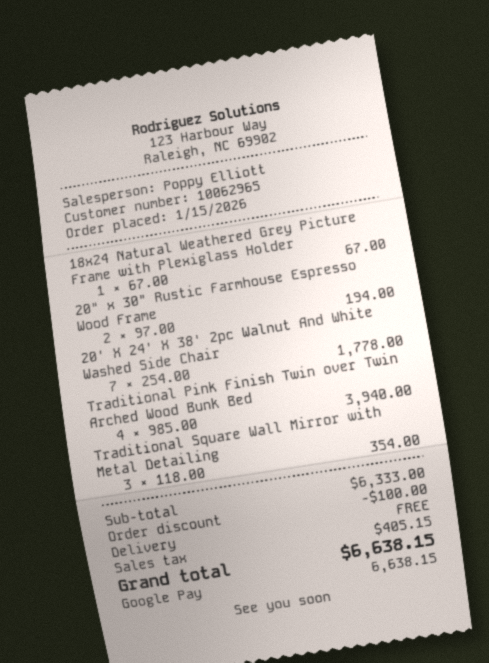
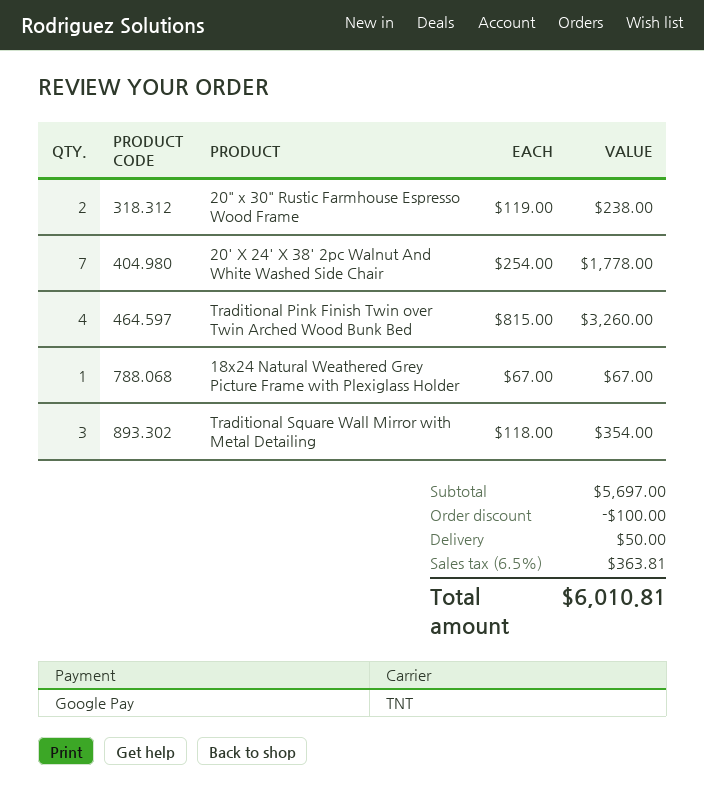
20" x 30" Rustic Farmhouse Espresso Wood Frame: 2 x 97.00 = 194.00 -> 2 x 119.00 = 238.00
Traditional Pink Finish Twin over Twin Arched Wood Bunk Bed: 4 x 985.00 = 3940.00 -> 4 x 815.00 = 3260.00
subtotal: 6333.00 -> 5697.00
shipping: 0.00 -> 50.00
tax: 405.15 -> 363.81
total: 6638.15 -> 6010.81

